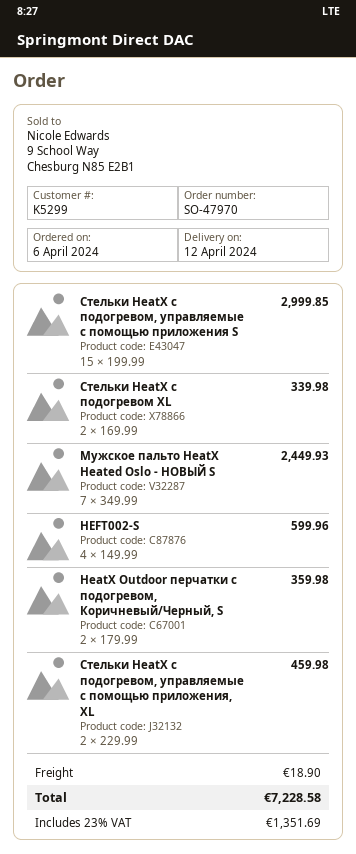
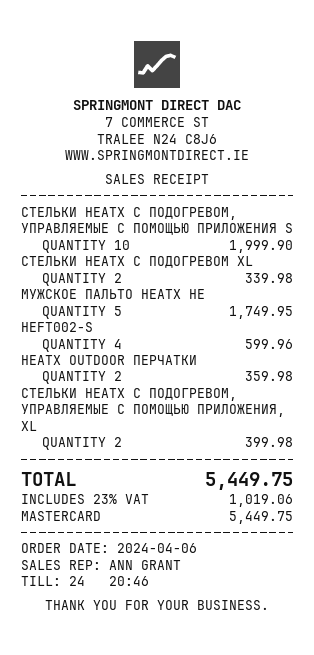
Стельки HeatX с подогревом, управляемые с помощью приложения S: 15 for 2999.85 -> 10 for 1999.90
Мужское пальто HeatX Heated Oslo - НОВЫЙ S: 7 for 2449.93 -> 5 for 1749.95
Стельки HeatX с подогревом, управляемые с помощью приложения, XL: 2 for 459.98 -> 2 for 399.98
shipping: 18.90 -> none
tax: 23% = 1351.69 -> 23% = 1019.06
total: 7228.58 -> 5449.75

